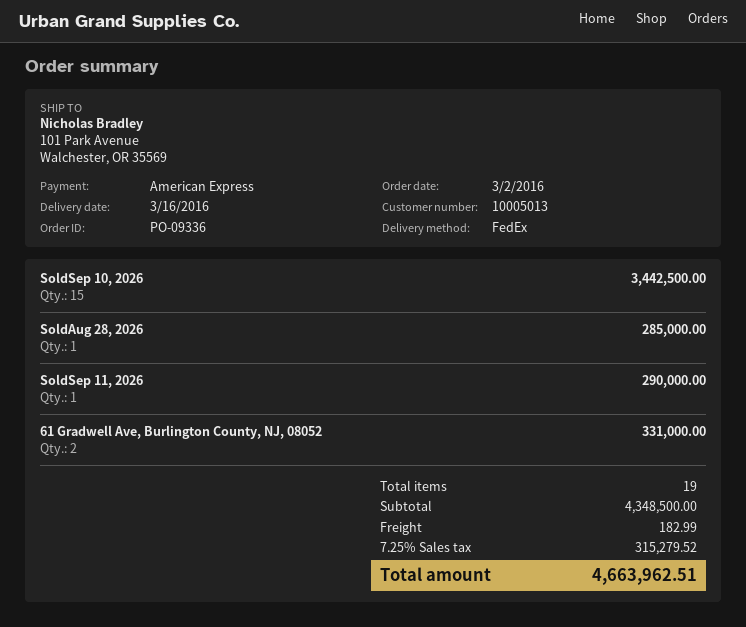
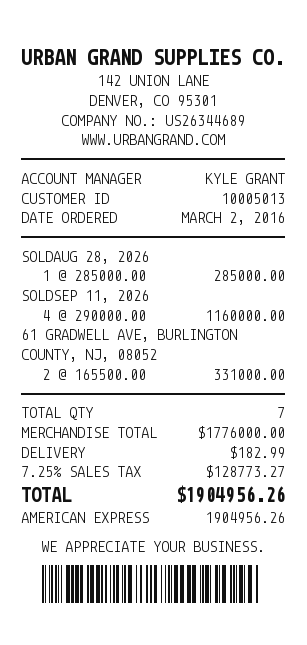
SoldSep 10, 2026: 15 for 3442500.00 -> none
SoldSep 11, 2026: 1 for 290000.00 -> 4 for 1160000.00
total quantity: 19 -> 7
subtotal: 4348500.00 -> 1776000.00
tax: 7.25% = 315279.52 -> 7.25% = 128773.27
total: 4663962.51 -> 1904956.26

